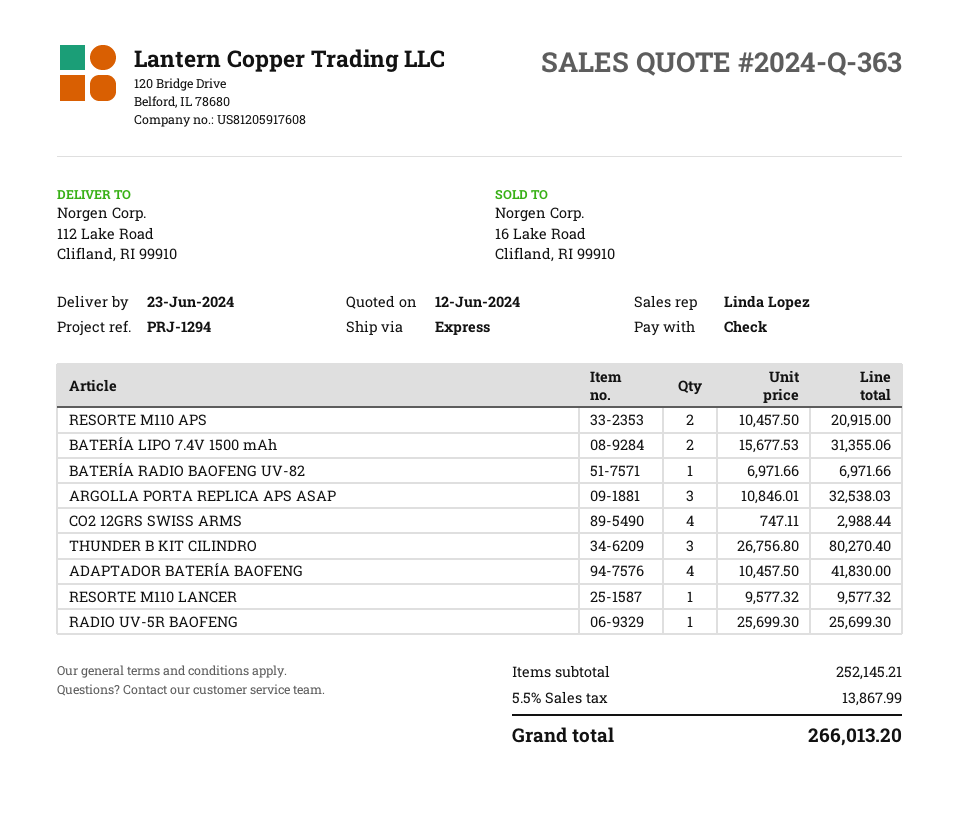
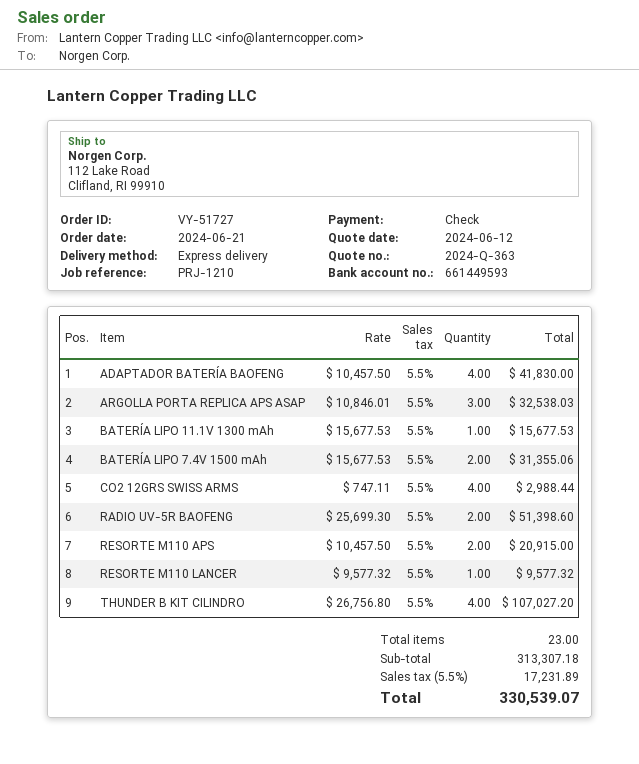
reference: PRJ-1294 -> PRJ-1210
BATERÍA RADIO BAOFENG UV-82: 1 x 6971.66 = 6971.66 -> none
THUNDER B KIT CILINDRO: 3 x 26756.80 = 80270.40 -> 4 x 26756.80 = 107027.20
RADIO UV-5R BAOFENG: 1 x 25699.30 = 25699.30 -> 2 x 25699.30 = 51398.60
BATERÍA LIPO 11.1V 1300 mAh: none -> 1 x 15677.53 = 15677.53
subtotal: 252145.21 -> 313307.18
tax: 5.5% = 13867.99 -> 5.5% = 17231.89
total: 266013.20 -> 330539.07

